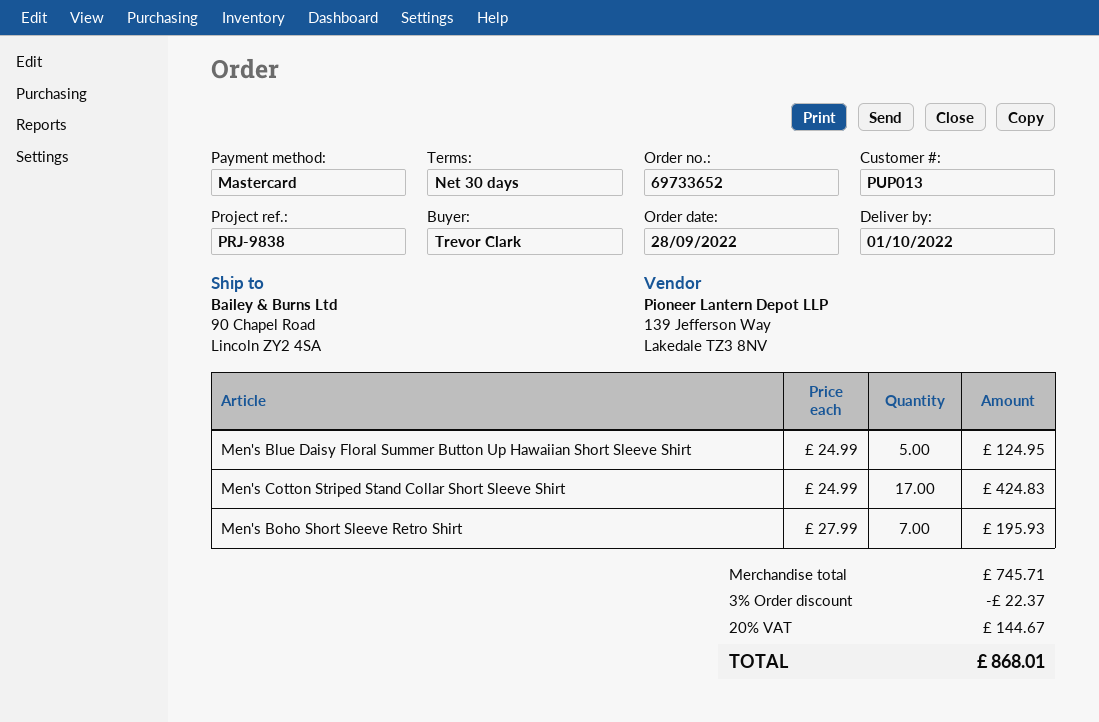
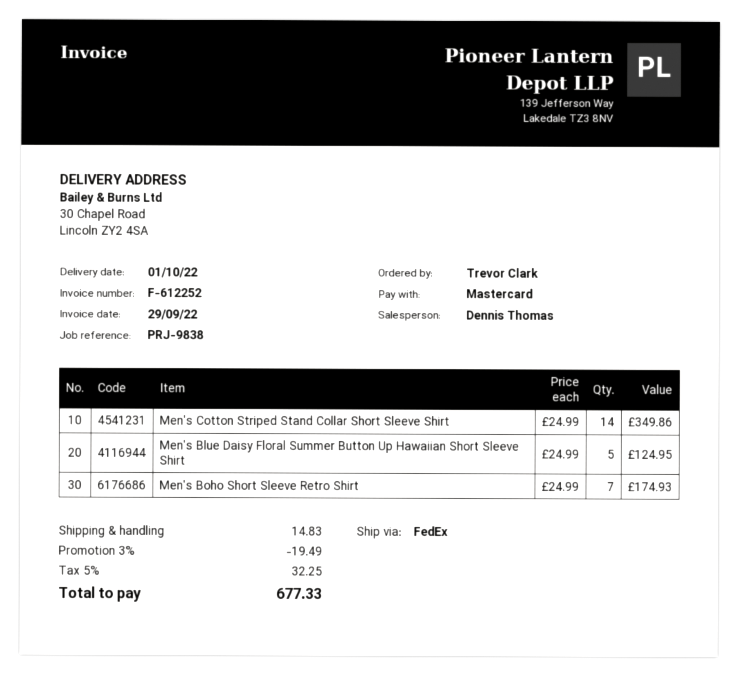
ship to: 90 Chapel Road, Lincoln ZY2 4SA -> 30 Chapel Road, Lincoln ZY2 4SA
Men's Cotton Striped Stand Collar Short Sleeve Shirt: 17 x 24.99 = 424.83 -> 14 x 24.99 = 349.86
Men's Boho Short Sleeve Retro Shirt: 7 x 27.99 = 195.93 -> 7 x 24.99 = 174.93
discount: 3% = 22.37 -> 3% = 19.49
shipping: none -> 14.83
tax: 20% = 144.67 -> 5% = 32.25
total: 868.01 -> 677.33

